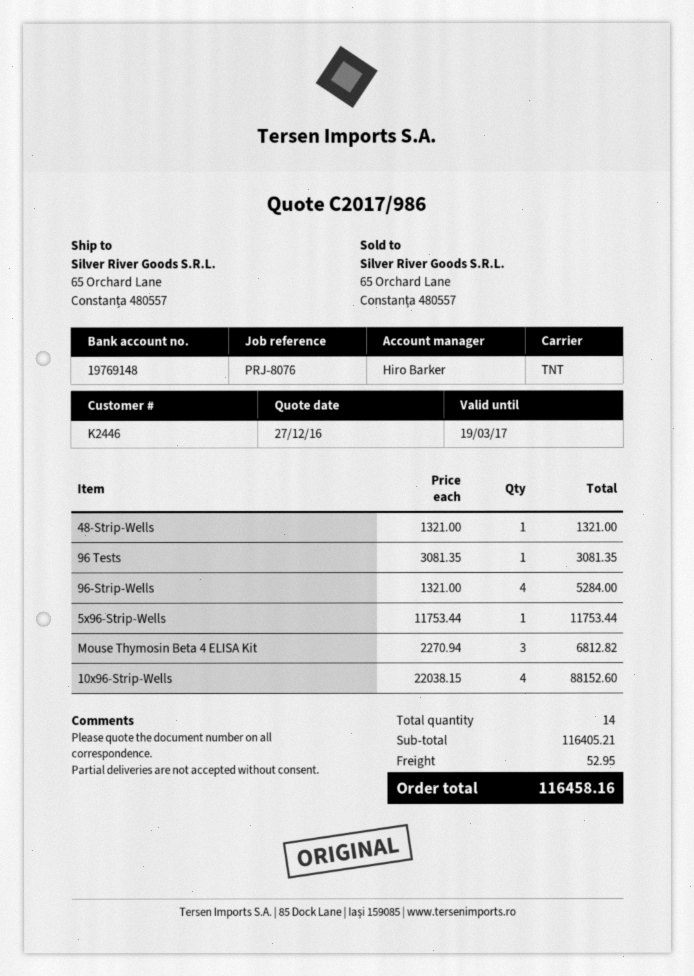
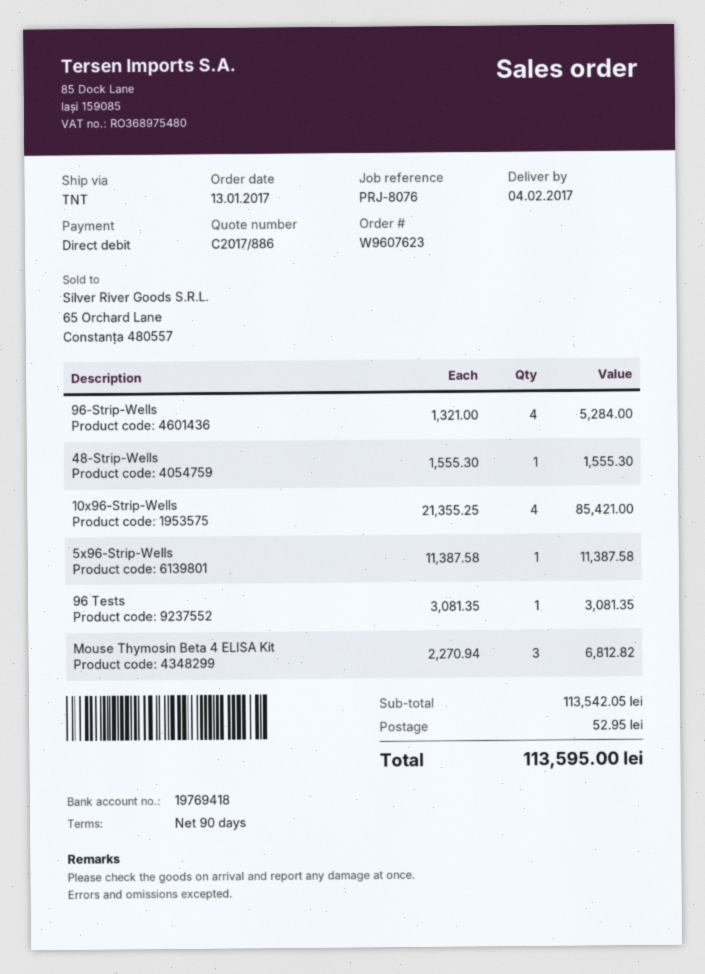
quote number: C2017/986 -> C2017/886
bank account: 19769148 -> 19769418
48-Strip-Wells: 1 x 1321.00 = 1321.00 -> 1 x 1555.30 = 1555.30
5x96-Strip-Wells: 1 x 11753.44 = 11753.44 -> 1 x 11387.58 = 11387.58
10x96-Strip-Wells: 4 x 22038.15 = 88152.60 -> 4 x 21355.25 = 85421.00
subtotal: 116405.21 -> 113542.05
total: 116458.16 -> 113595.00

